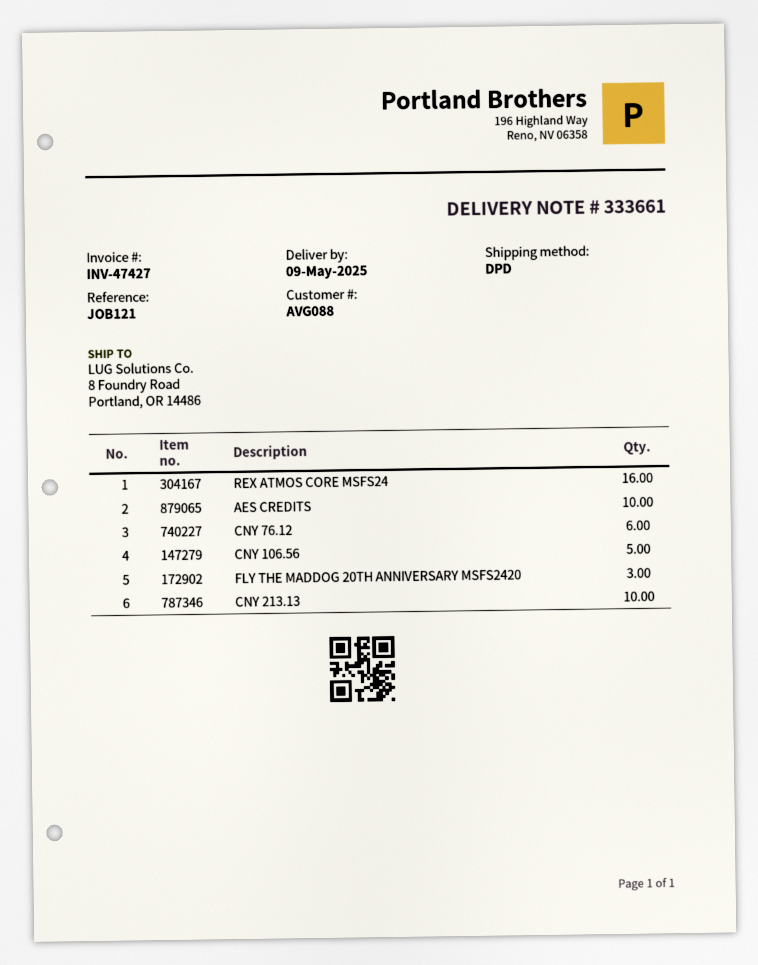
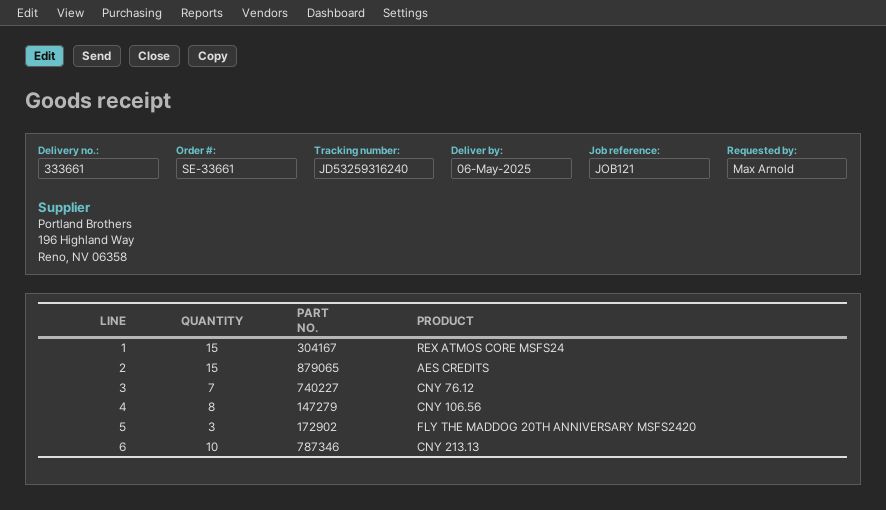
delivery date: 2025-05-09 -> 2025-05-06
REX ATMOS CORE MSFS24: 16 -> 15
AES CREDITS: 10 -> 15
CNY 76.12: 6 -> 7
CNY 106.56: 5 -> 8

